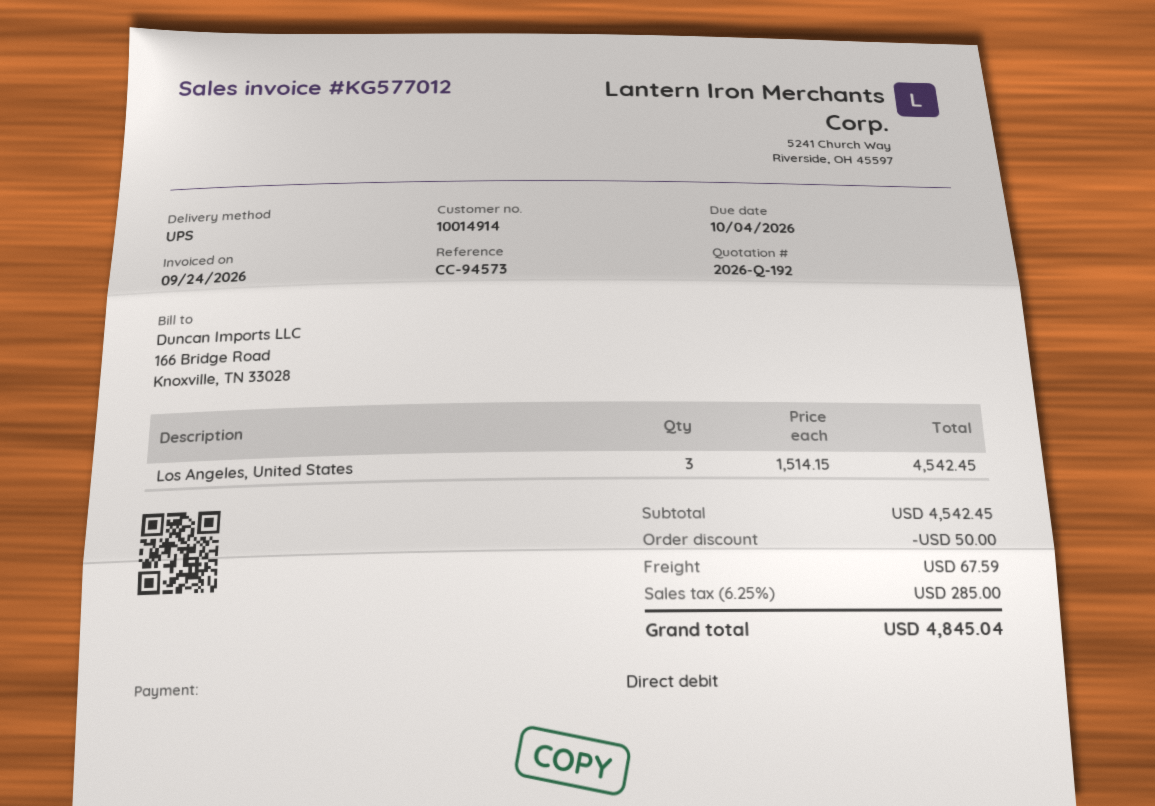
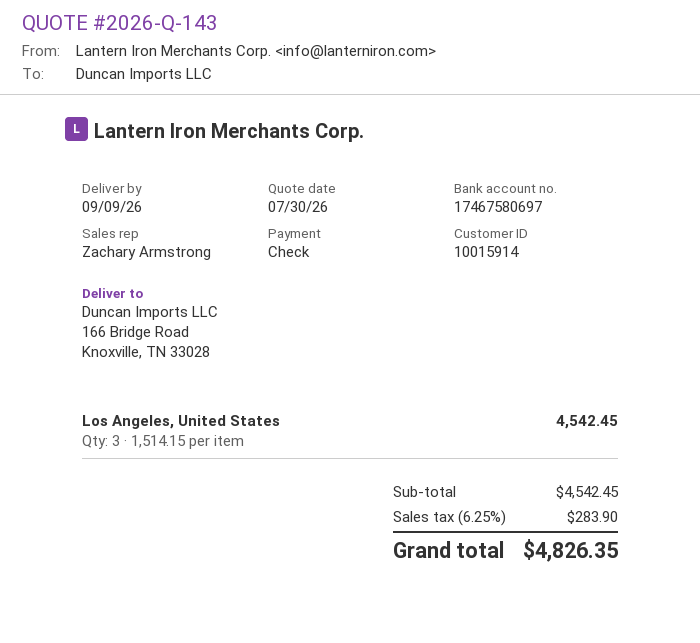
quote number: 2026-Q-192 -> 2026-Q-143
customer number: 10014914 -> 10015914
payment method: direct debit -> cheque
discount: 50.00 -> none
shipping: 67.59 -> none
tax: 6.25% = 285.00 -> 6.25% = 283.90
total: 4845.04 -> 4826.35

